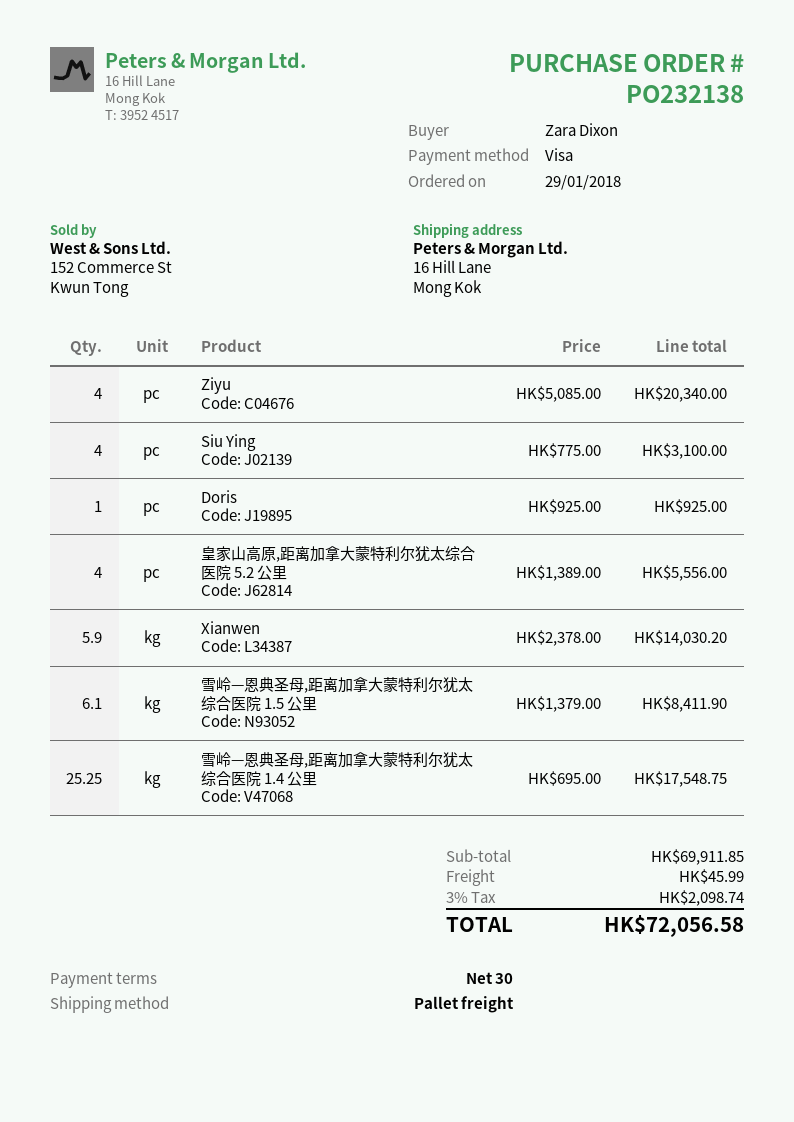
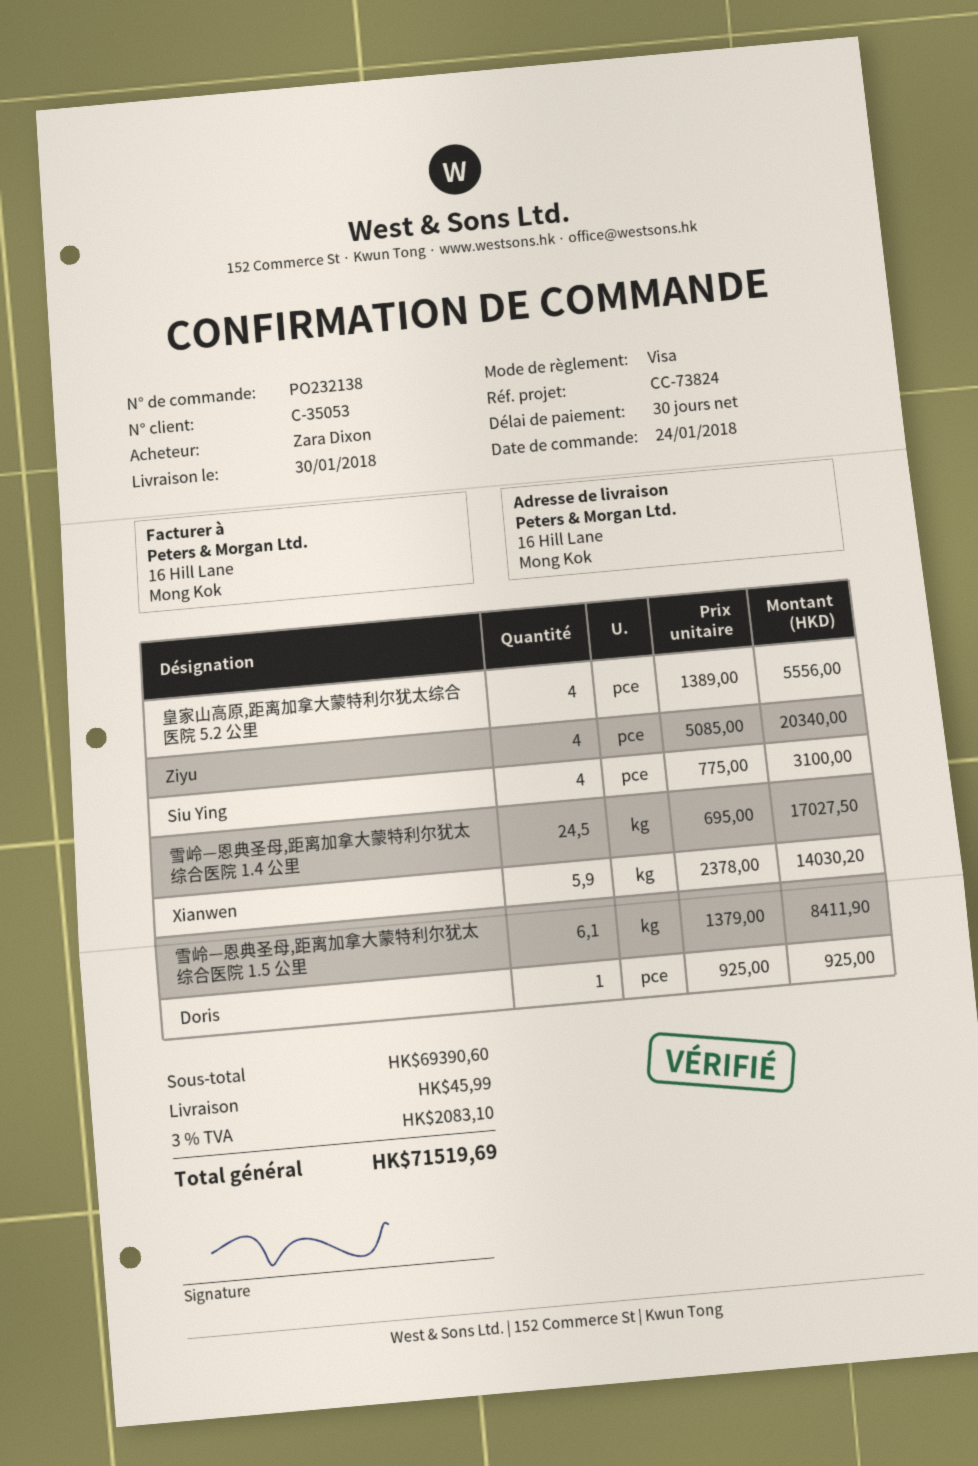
order date: 2018-01-29 -> 2018-01-24
雪岭—恩典圣母,距离加拿大蒙特利尔犹太综合医院 1.4 公里: 25.25 x 695.00 = 17548.75 -> 24.5 x 695.00 = 17027.50
subtotal: 69911.85 -> 69390.60
tax: 3% = 2098.74 -> 3% = 2083.10
total: 72056.58 -> 71519.69

